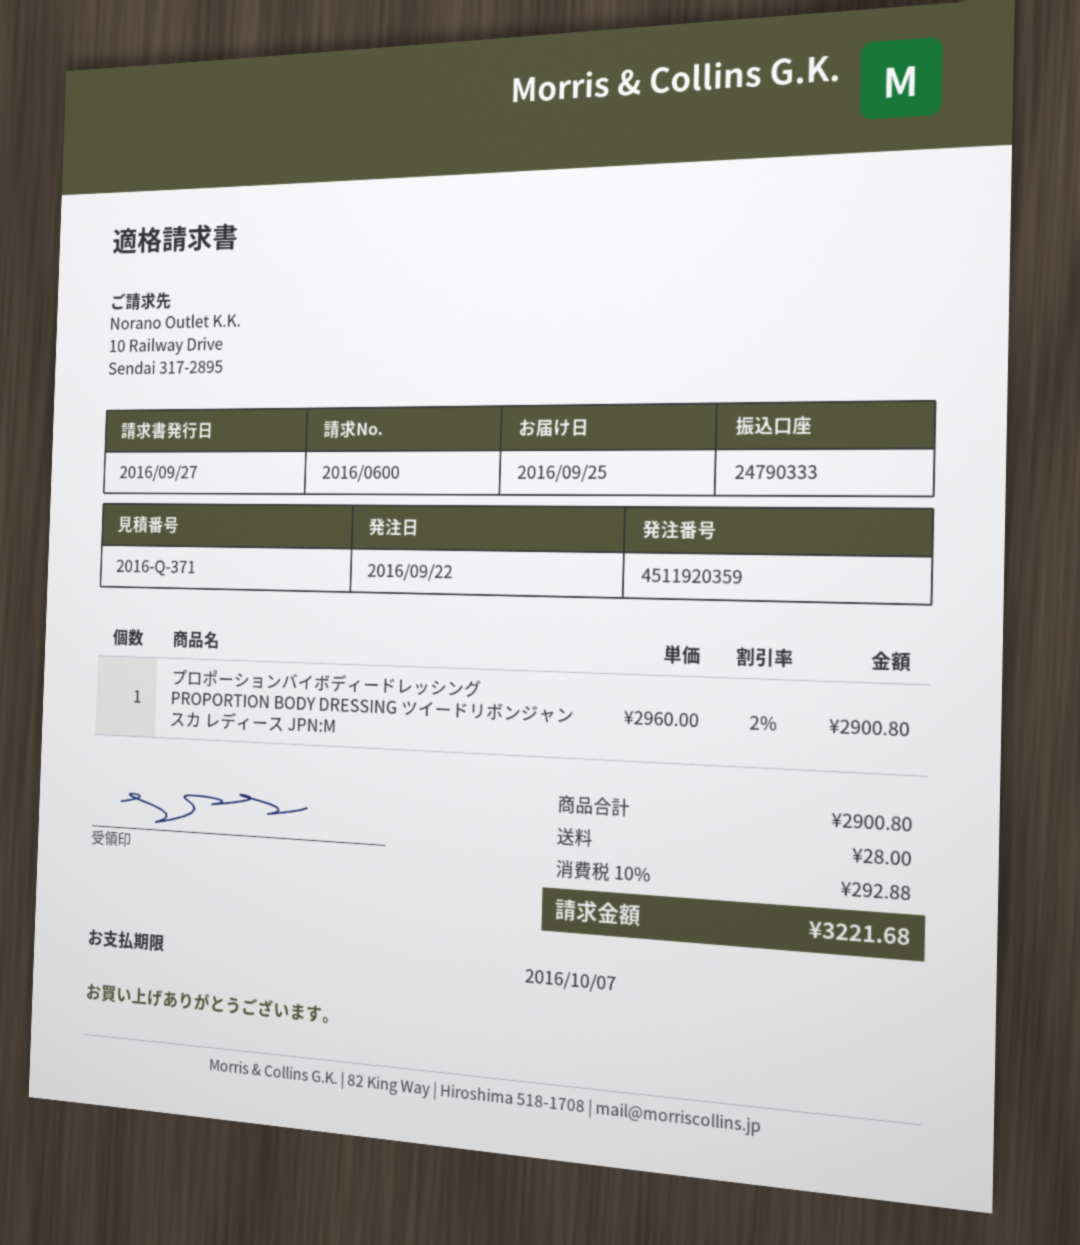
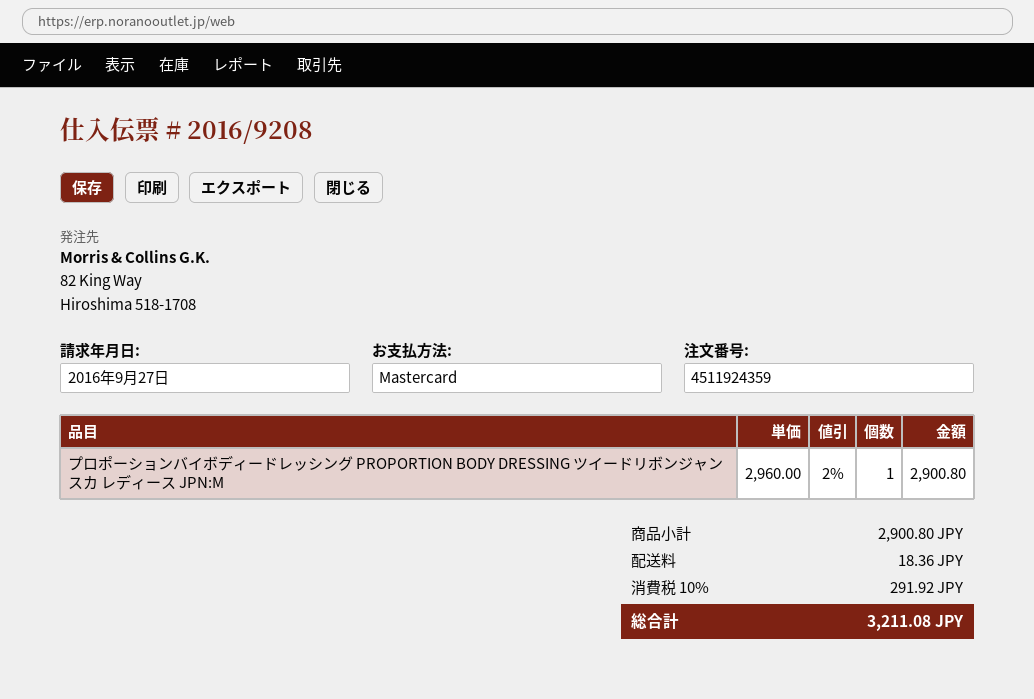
order number: 4511920359 -> 4511924359
invoice number: 2016/0600 -> 2016/9208
shipping: 28.00 -> 18.36
tax: 10% = 292.88 -> 10% = 291.92
total: 3221.68 -> 3211.08

